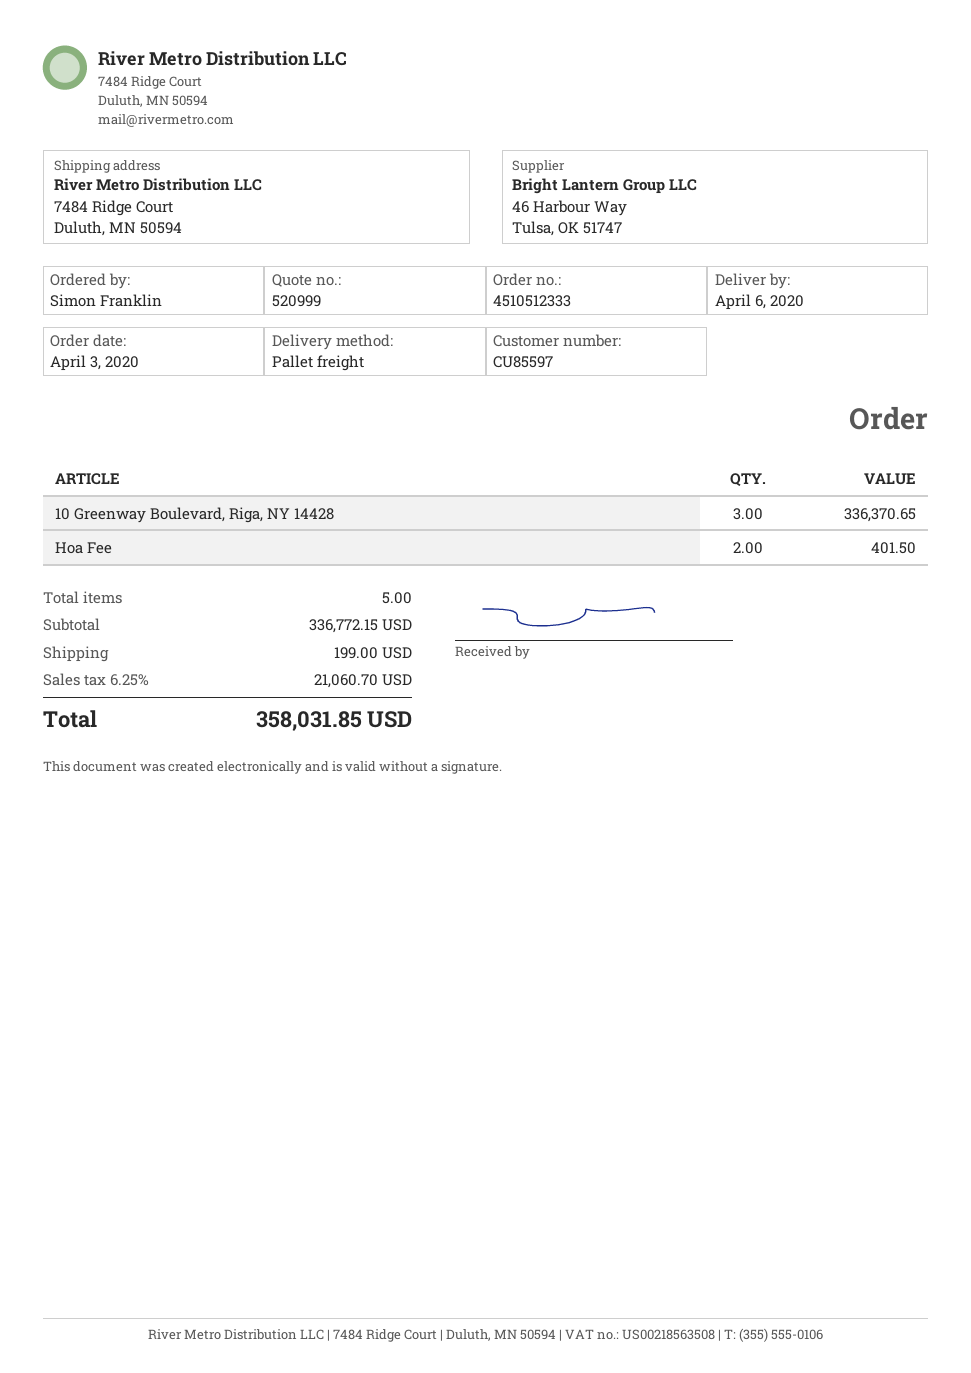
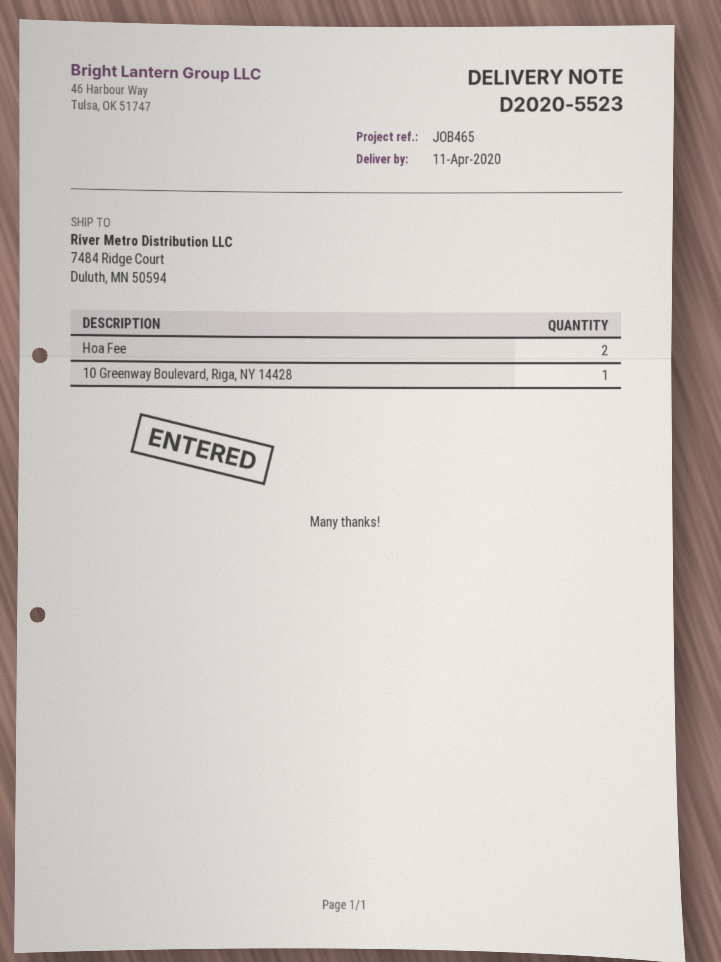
delivery date: 2020-04-06 -> 2020-04-11
10 Greenway Boulevard, Riga, NY 14428: 3 -> 1

